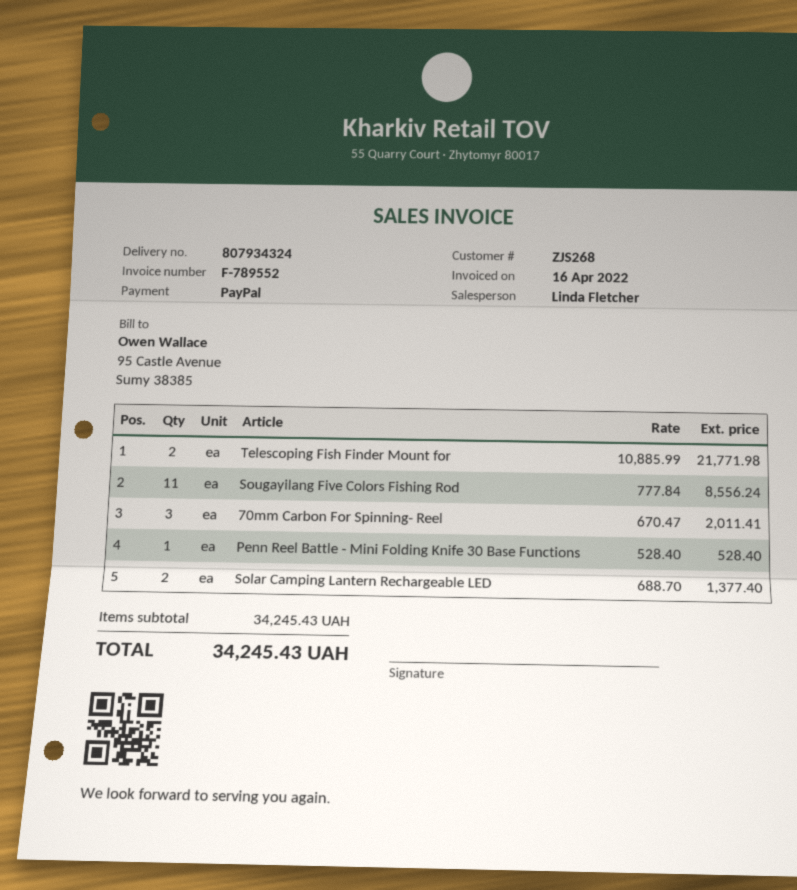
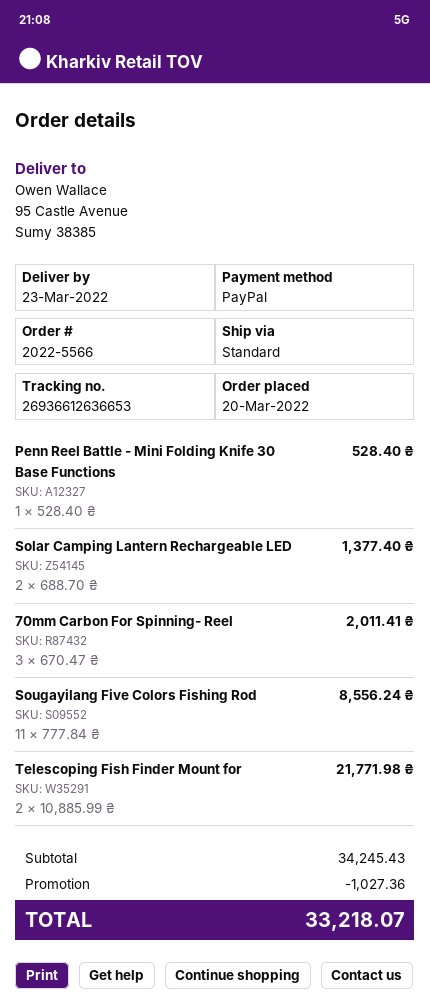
discount: none -> 1027.36
total: 34245.43 -> 33218.07

